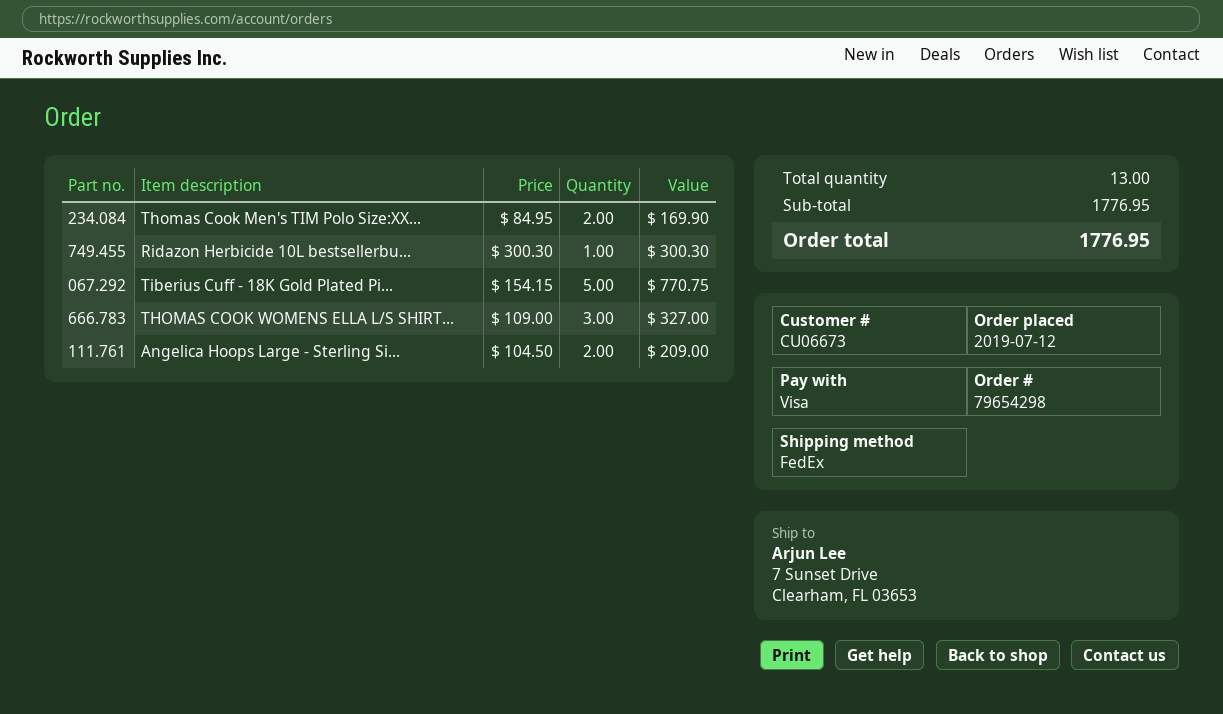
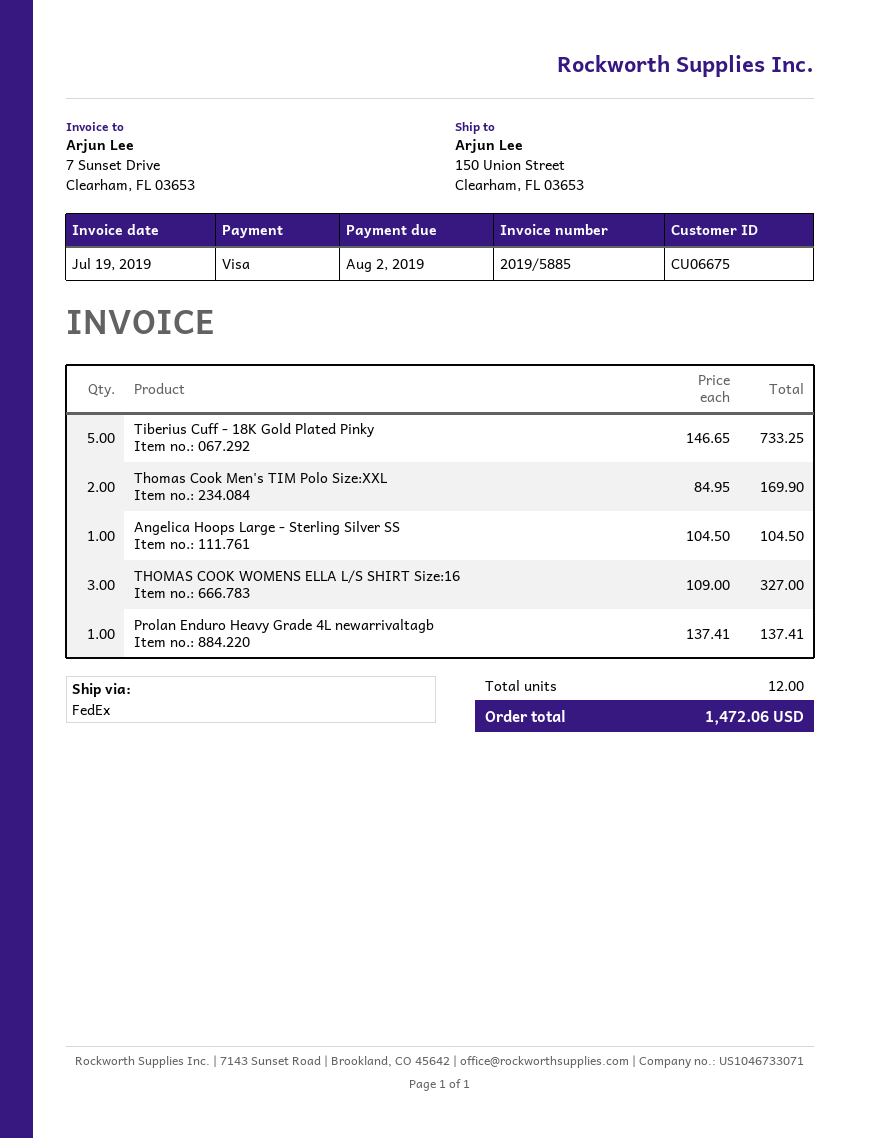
customer number: CU06673 -> CU06675
ship to: 7 Sunset Drive, Clearham, FL 03653 -> 150 Union Street, Clearham, FL 03653
Ridazon Herbicide 10L bestsellerbu...: 1 x 300.30 = 300.30 -> none
Tiberius Cuff - 18K Gold Plated Pi...: 5 x 154.15 = 770.75 -> 5 x 146.65 = 733.25
Angelica Hoops Large - Sterling Si...: 2 x 104.50 = 209.00 -> 1 x 104.50 = 104.50
Prolan Enduro Heavy Grade 4L newarrivaltagb: none -> 1 x 137.41 = 137.41
total quantity: 13 -> 12
total: 1776.95 -> 1472.06

